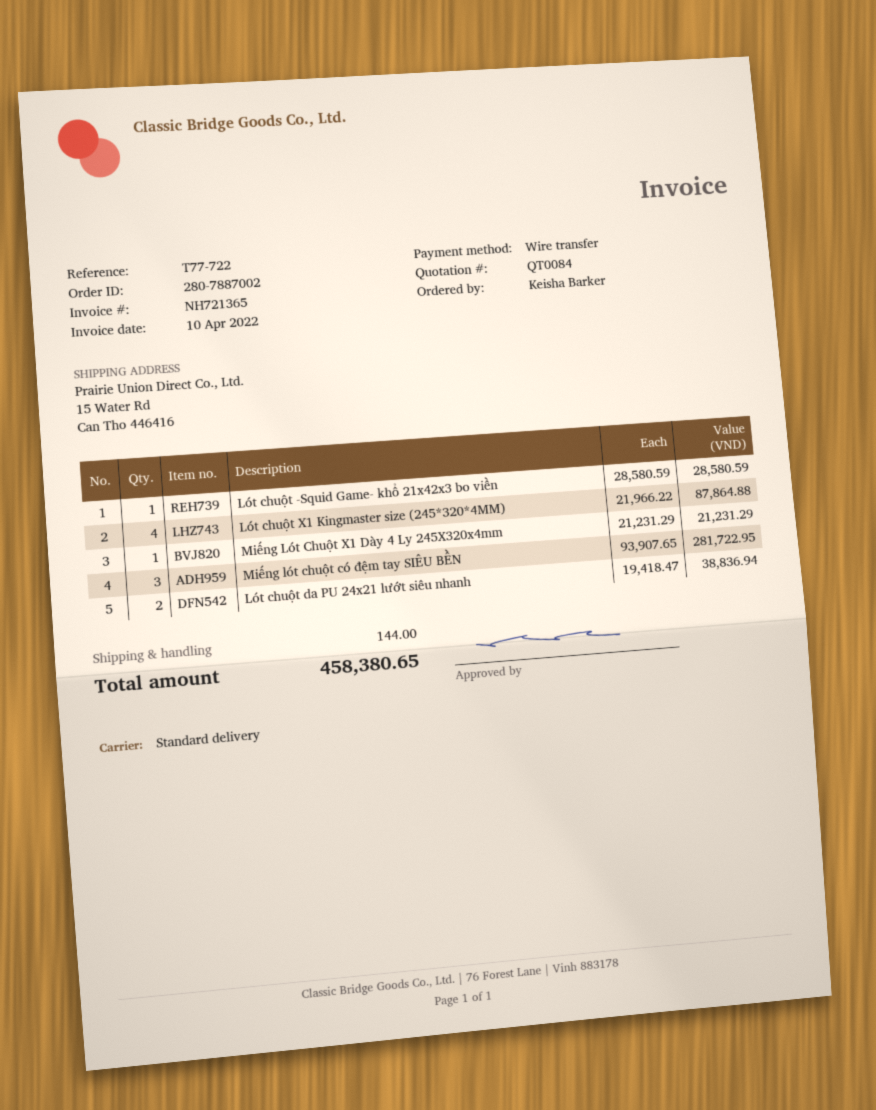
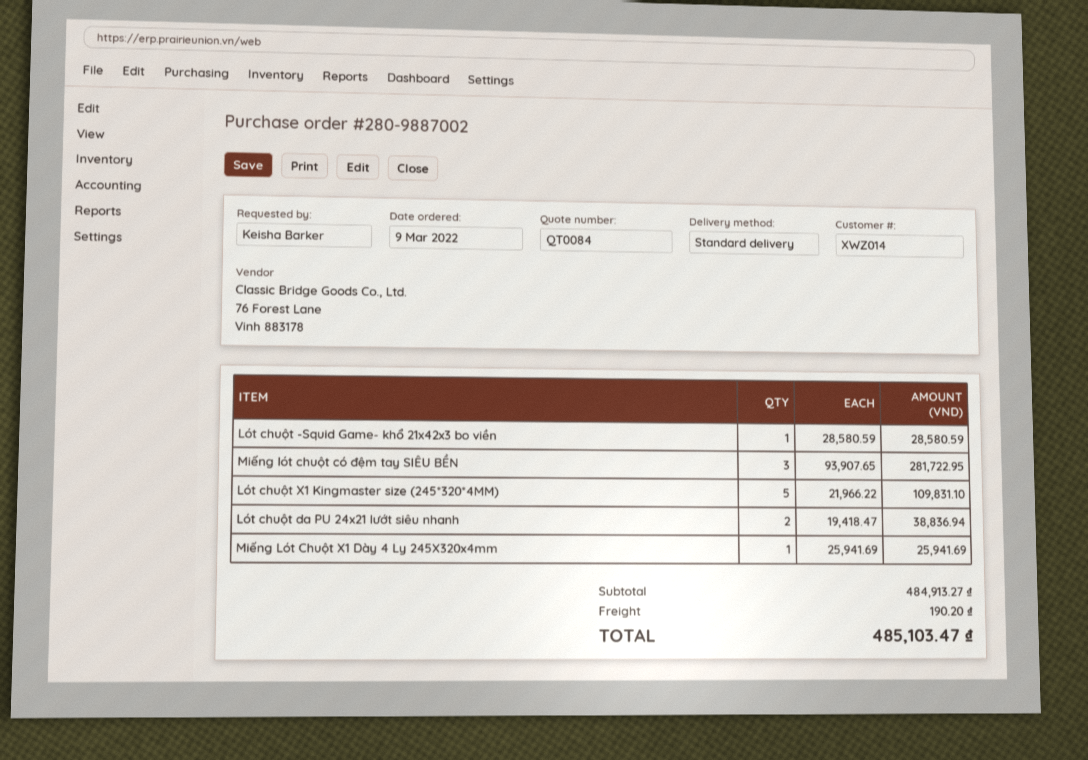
order number: 280-7887002 -> 280-9887002
Lót chuột X1 Kingmaster size (245*320*4MM): 4 x 21966.22 = 87864.88 -> 5 x 21966.22 = 109831.10
Miếng Lót Chuột X1 Dày 4 Ly 245X320x4mm: 1 x 21231.29 = 21231.29 -> 1 x 25941.69 = 25941.69
shipping: 144.00 -> 190.20
total: 458380.65 -> 485103.47

